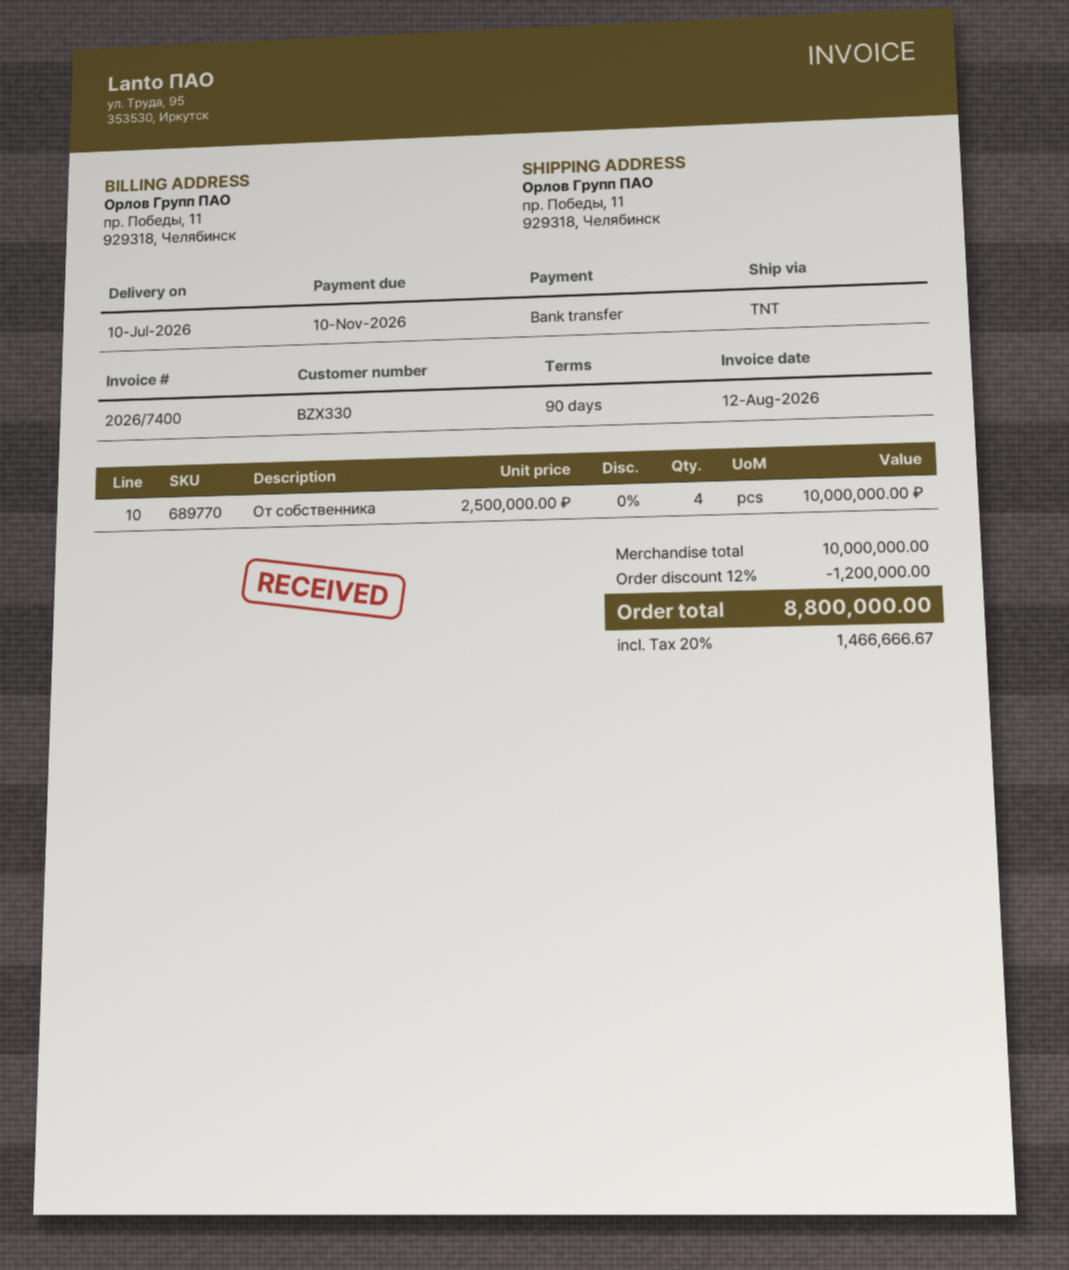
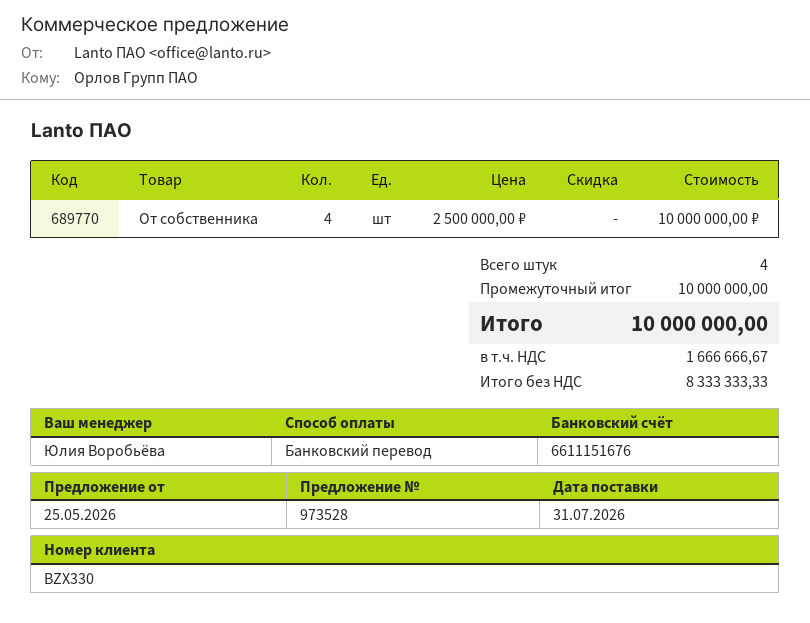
delivery date: 2026-07-10 -> 2026-07-31
discount: 12% = 1200000.00 -> none
tax: 1466666.67 -> 1666666.67
total: 8800000.00 -> 10000000.00

